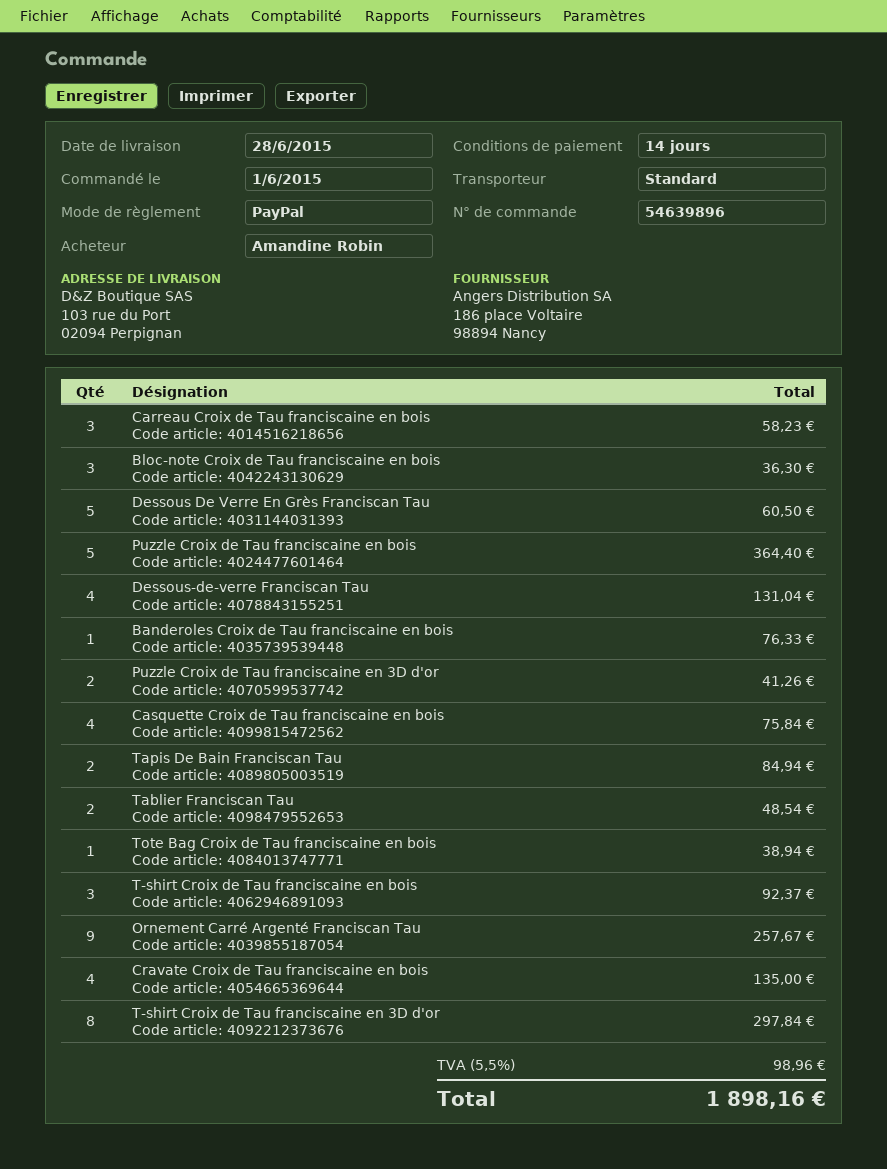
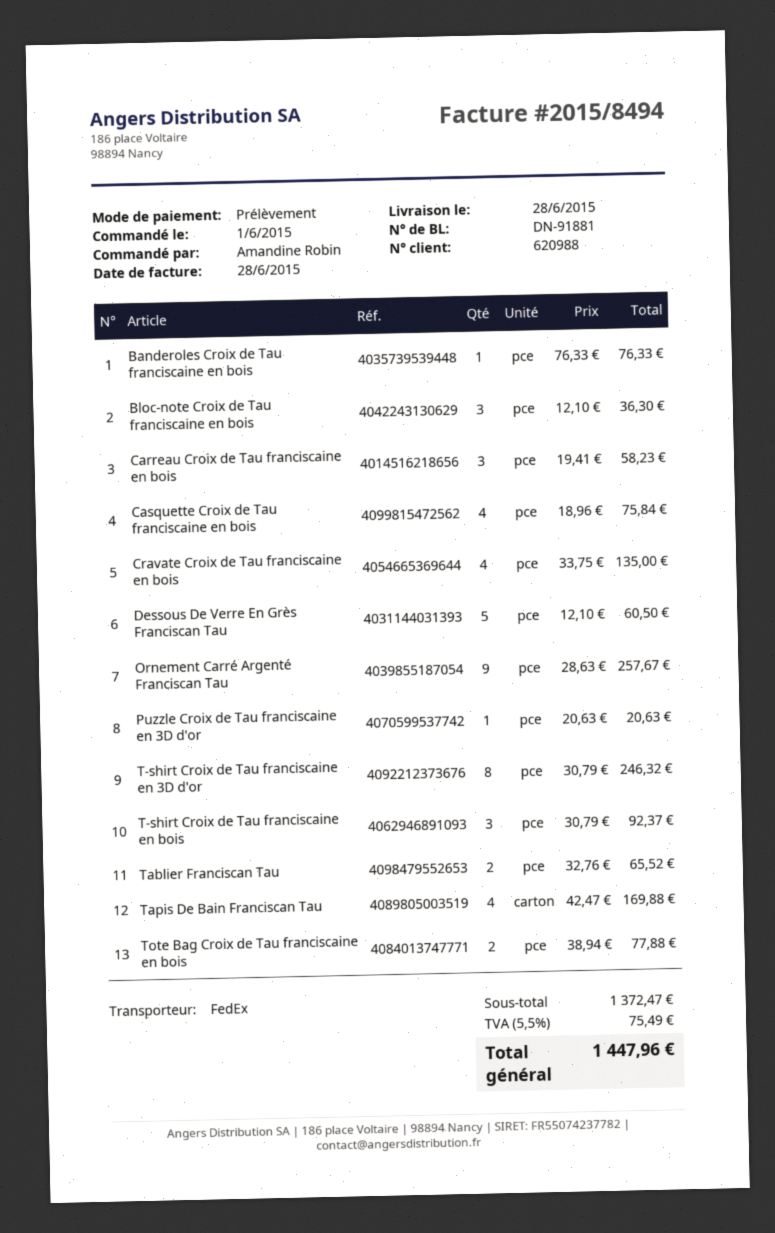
payment method: PayPal -> direct debit
shipping method: standard -> FedEx
Puzzle Croix de Tau franciscaine en bois: 5 for 364.40 -> none
Dessous-de-verre Franciscan Tau: 4 for 131.04 -> none
Puzzle Croix de Tau franciscaine en 3D d'or: 2 for 41.26 -> 1 for 20.63
Tapis De Bain Franciscan Tau: 2 for 84.94 -> 4 for 169.88
Tablier Franciscan Tau: 2 for 48.54 -> 2 for 65.52
Tote Bag Croix de Tau franciscaine en bois: 1 for 38.94 -> 2 for 77.88
T-shirt Croix de Tau franciscaine en 3D d'or: 8 for 297.84 -> 8 for 246.32
tax: 5.5% = 98.96 -> 5.5% = 75.49
total: 1898.16 -> 1447.96

